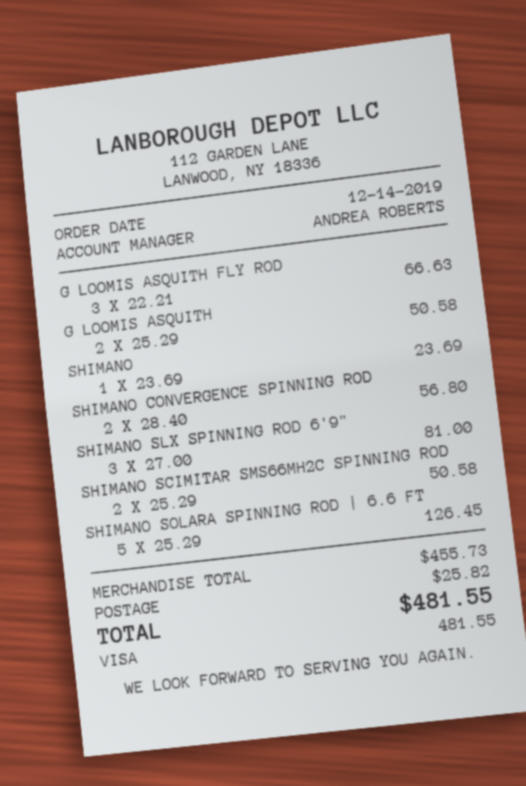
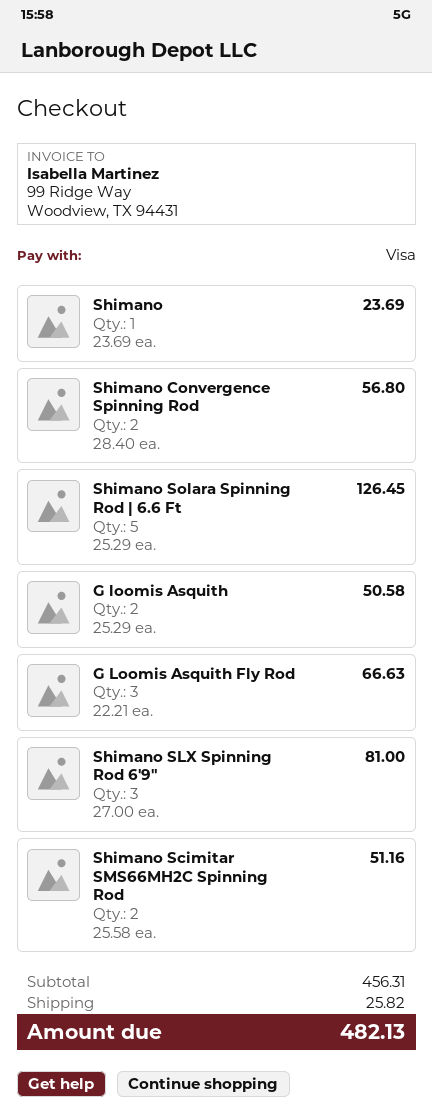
SHIMANO SCIMITAR SMS66MH2C SPINNING ROD: 2 x 25.29 = 50.58 -> 2 x 25.58 = 51.16
subtotal: 455.73 -> 456.31
total: 481.55 -> 482.13

